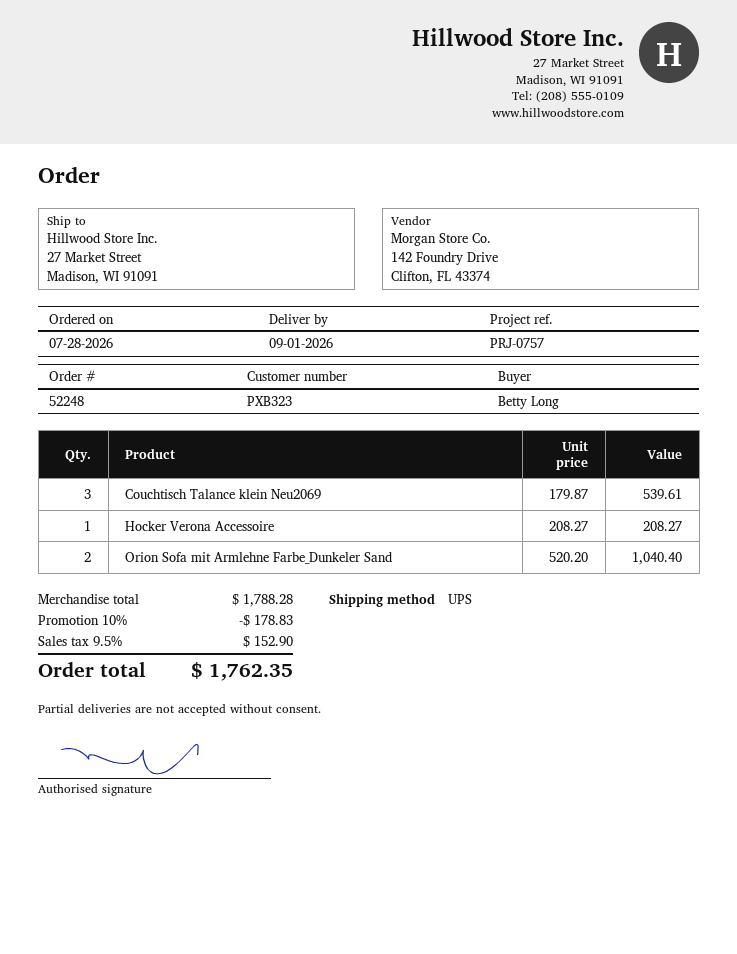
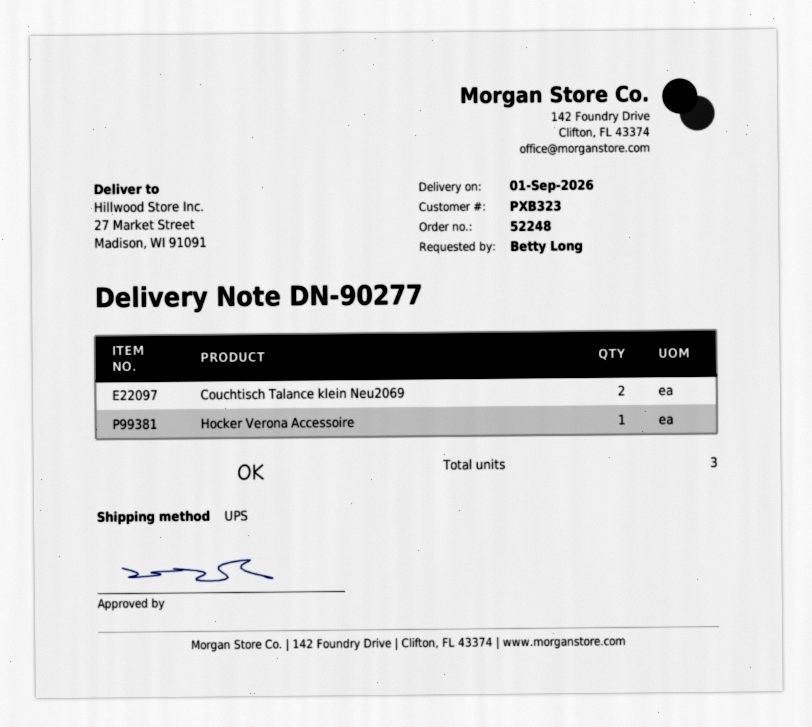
Couchtisch Talance klein Neu2069: 3 -> 2
Orion Sofa mit Armlehne Farbe_Dunkeler Sand: 2 -> none

